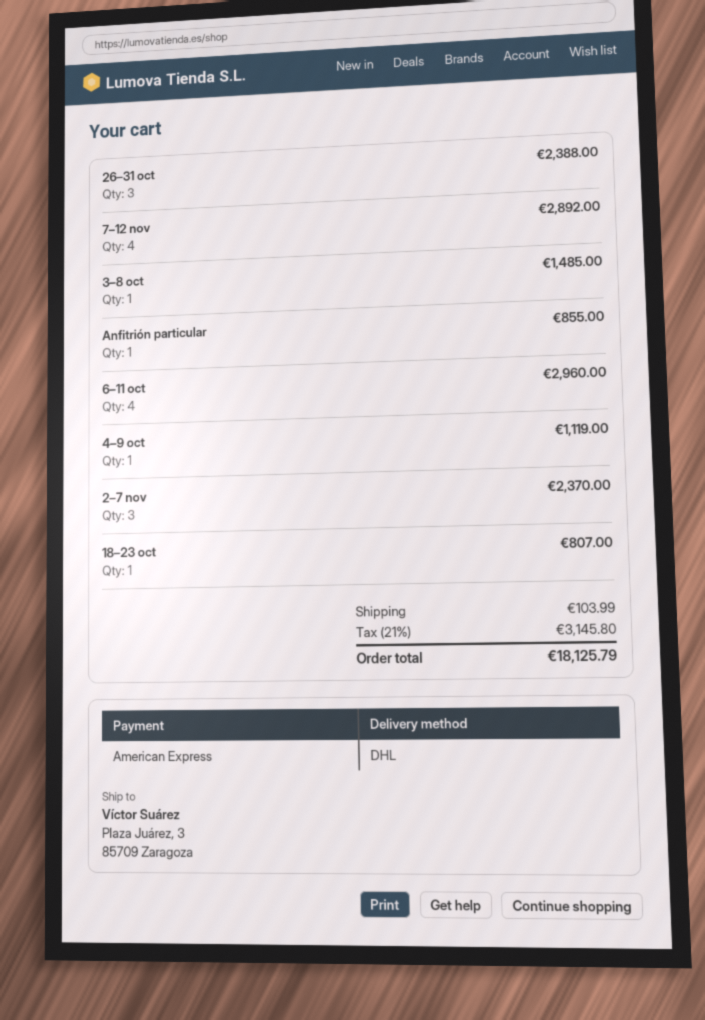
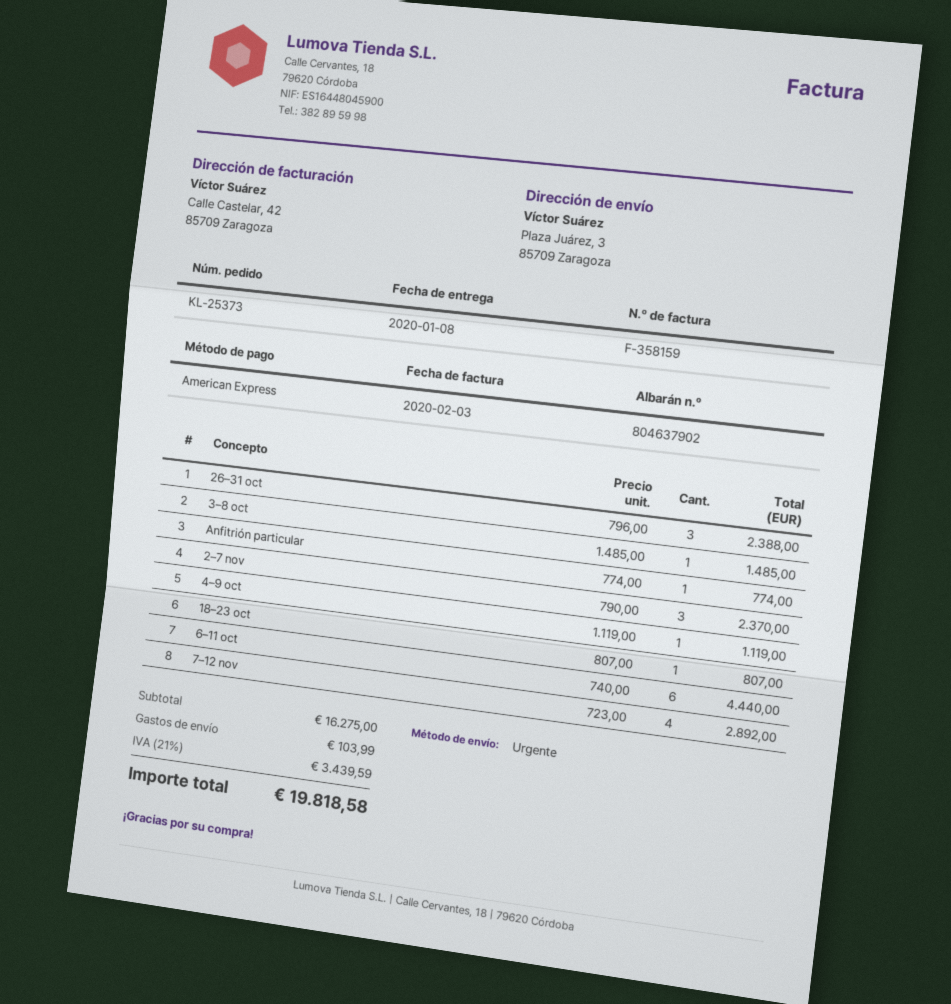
shipping method: DHL -> express
Anfitrión particular: 1 for 855.00 -> 1 for 774.00
6–11 oct: 4 for 2960.00 -> 6 for 4440.00
tax: 21% = 3145.80 -> 21% = 3439.59
total: 18125.79 -> 19818.58

